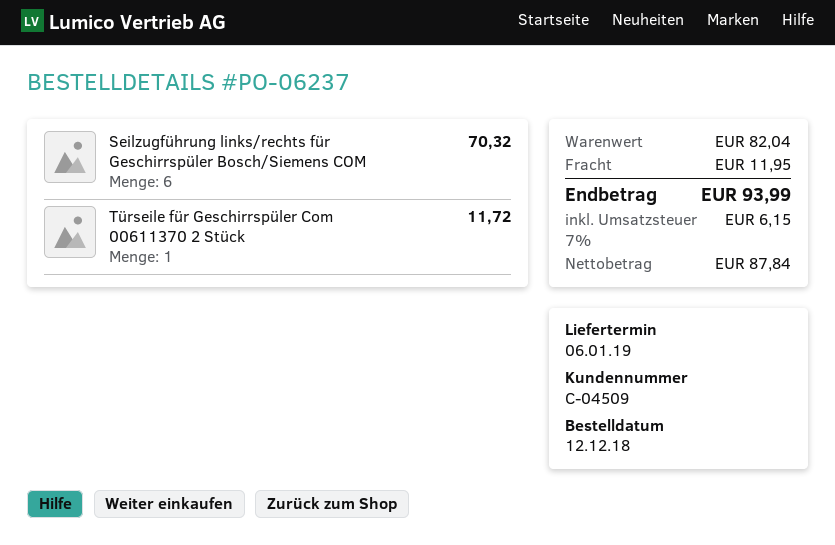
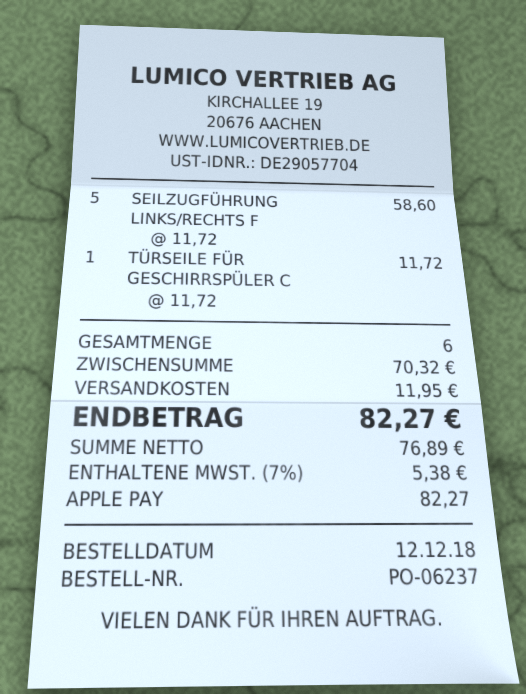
Seilzugführung links/rechts für Geschirrspüler Bosch/Siemens COM: 6 for 70.32 -> 5 for 58.60
subtotal: 82.04 -> 70.32
net: 87.84 -> 76.89
tax: 7% = 6.15 -> 7% = 5.38
total: 93.99 -> 82.27

